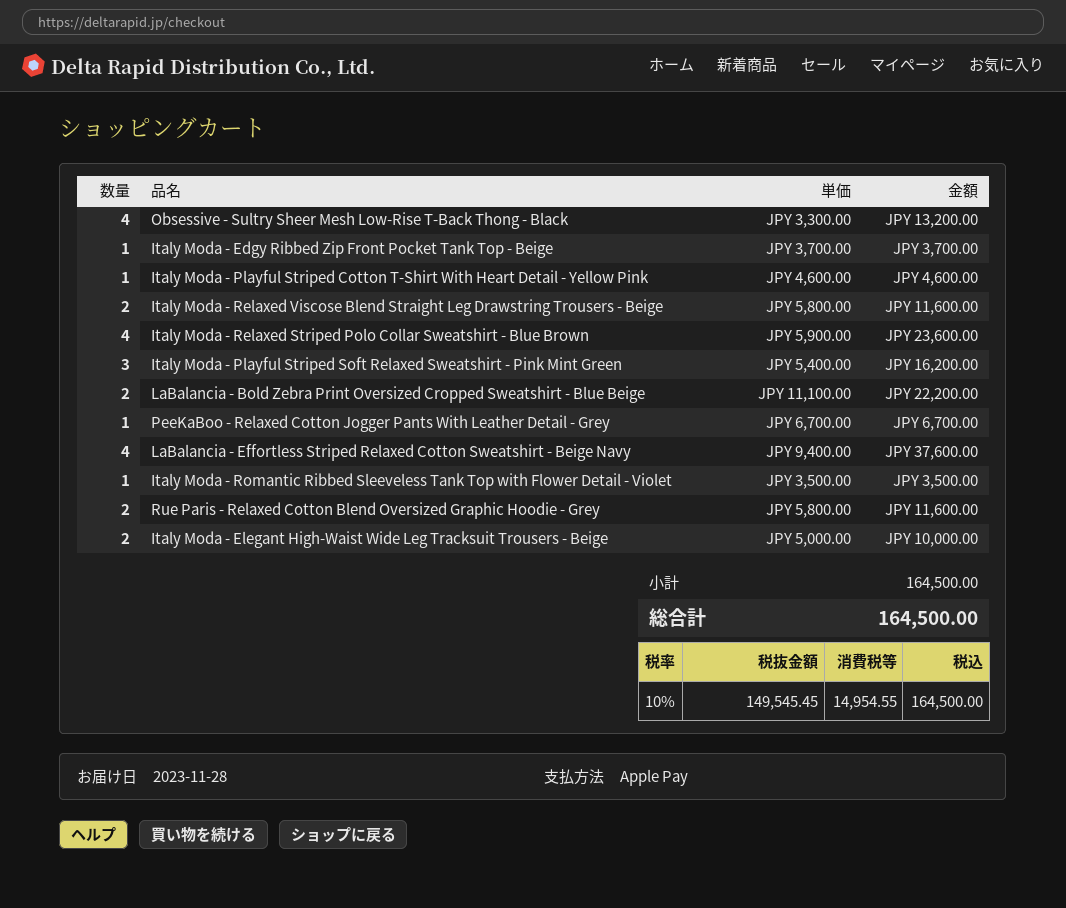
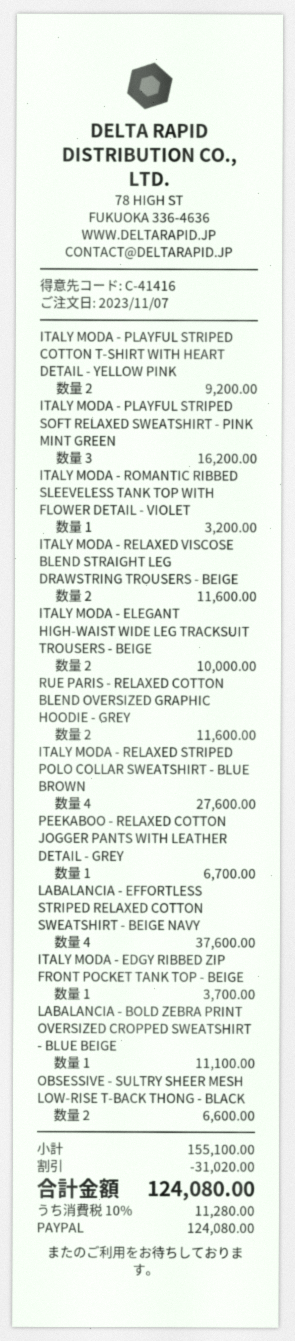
payment method: Apple Pay -> PayPal
Obsessive - Sultry Sheer Mesh Low-Rise T-Back Thong - Black: 4 for 13200.00 -> 2 for 6600.00
Italy Moda - Playful Striped Cotton T-Shirt With Heart Detail - Yellow Pink: 1 for 4600.00 -> 2 for 9200.00
Italy Moda - Relaxed Striped Polo Collar Sweatshirt - Blue Brown: 4 for 23600.00 -> 4 for 27600.00
LaBalancia - Bold Zebra Print Oversized Cropped Sweatshirt - Blue Beige: 2 for 22200.00 -> 1 for 11100.00
Italy Moda - Romantic Ribbed Sleeveless Tank Top with Flower Detail - Violet: 1 for 3500.00 -> 1 for 3200.00
subtotal: 164500.00 -> 155100.00
discount: none -> 31020.00
tax: 10% = 14954.55 -> 10% = 11280.00
total: 164500.00 -> 124080.00

